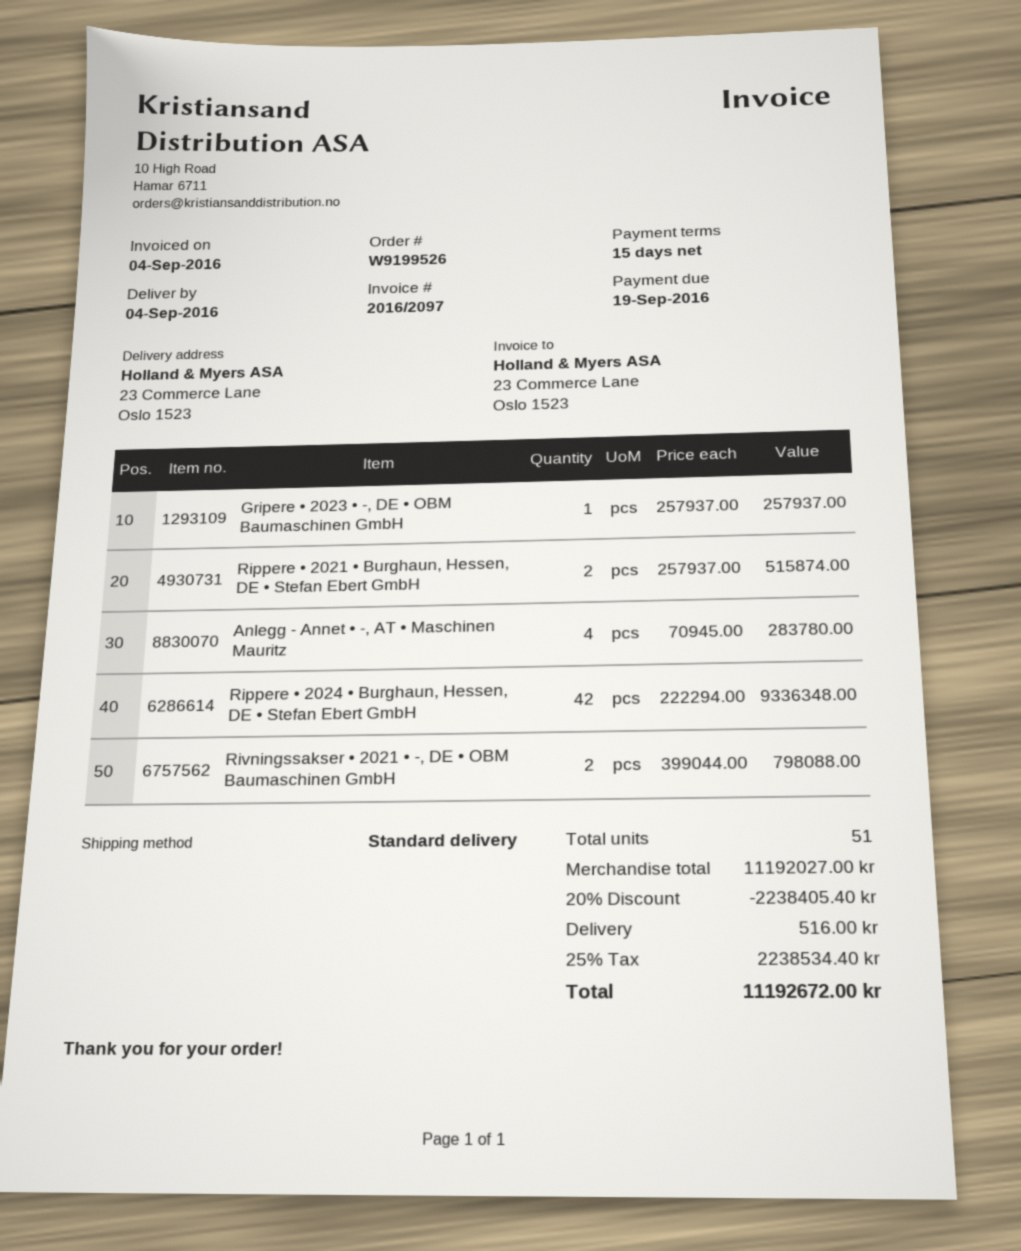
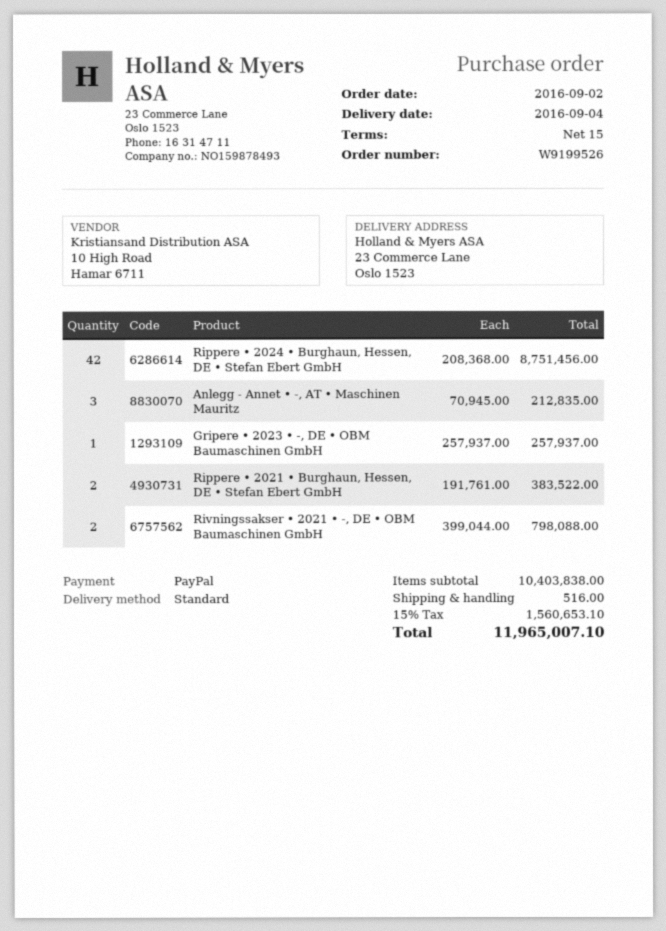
Rippere • 2021 • Burghaun, Hessen, DE • Stefan Ebert GmbH: 2 x 257937.00 = 515874.00 -> 2 x 191761.00 = 383522.00
Anlegg - Annet • -, AT • Maschinen Mauritz: 4 x 70945.00 = 283780.00 -> 3 x 70945.00 = 212835.00
Rippere • 2024 • Burghaun, Hessen, DE • Stefan Ebert GmbH: 42 x 222294.00 = 9336348.00 -> 42 x 208368.00 = 8751456.00
subtotal: 11192027.00 -> 10403838.00
discount: 20% = 2238405.40 -> none
tax: 25% = 2238534.40 -> 15% = 1560653.10
total: 11192672.00 -> 11965007.10

